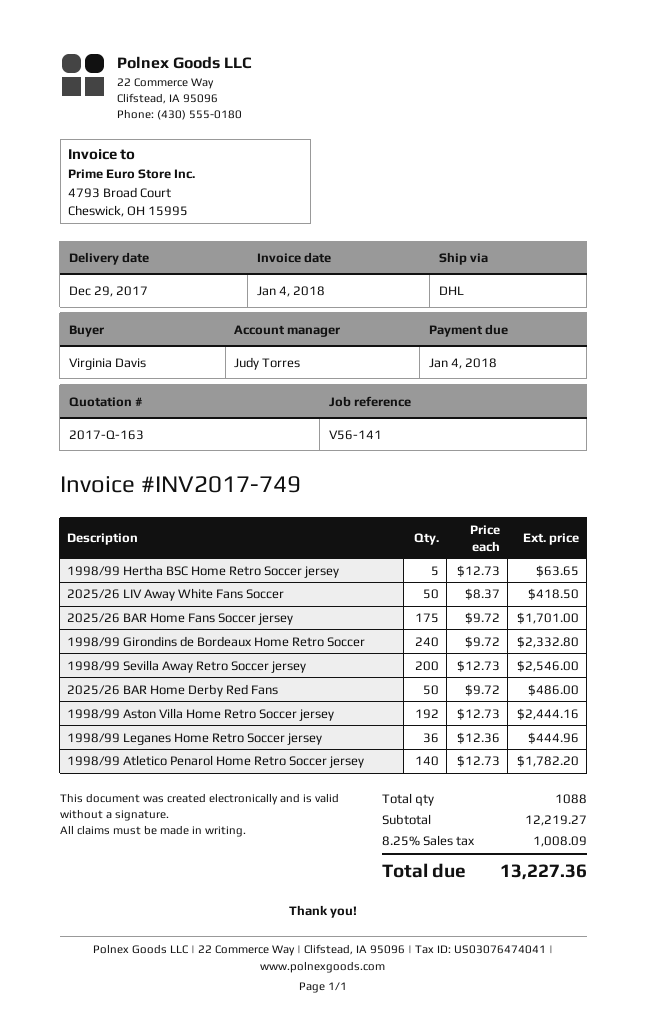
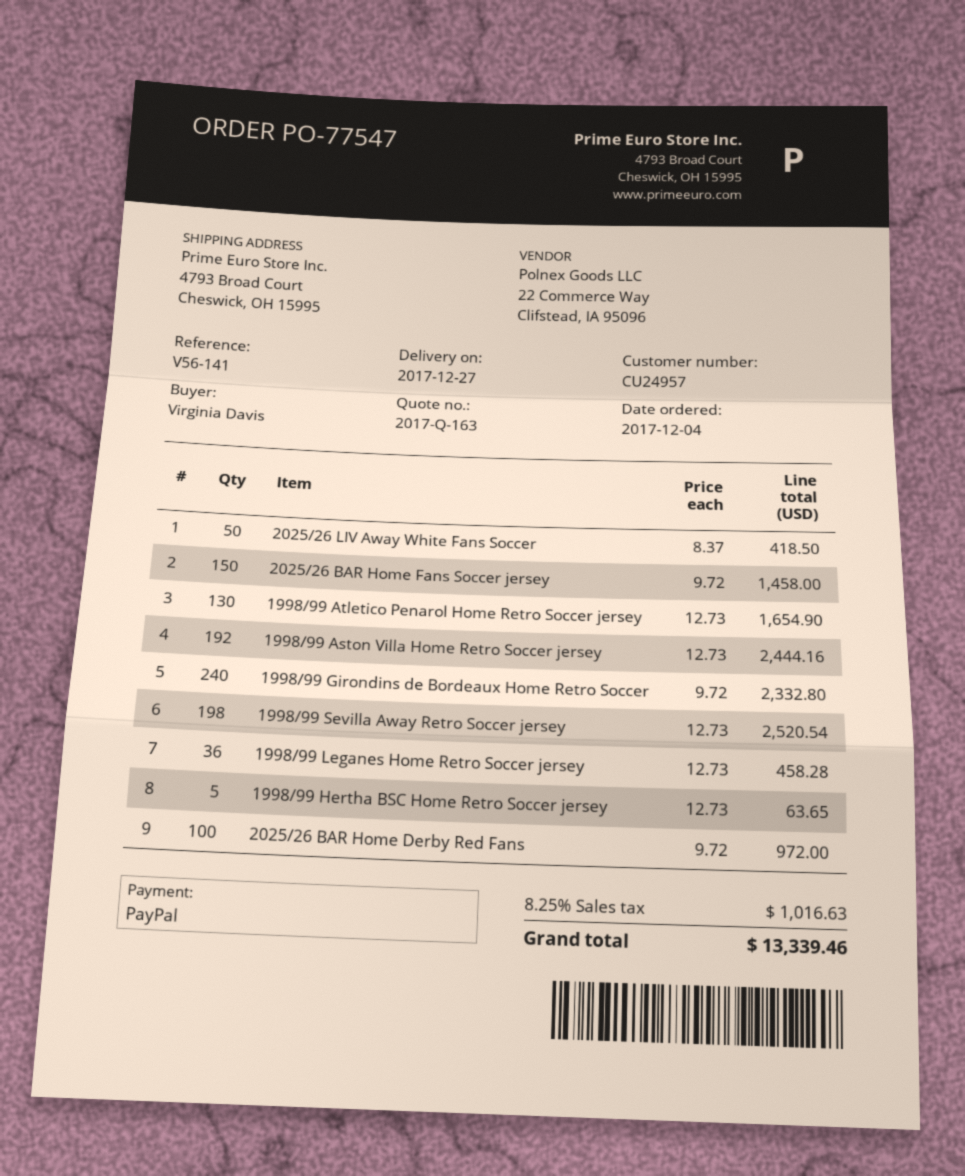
delivery date: 2017-12-29 -> 2017-12-27
2025/26 BAR Home Fans Soccer jersey: 175 x 9.72 = 1701.00 -> 150 x 9.72 = 1458.00
1998/99 Sevilla Away Retro Soccer jersey: 200 x 12.73 = 2546.00 -> 198 x 12.73 = 2520.54
2025/26 BAR Home Derby Red Fans: 50 x 9.72 = 486.00 -> 100 x 9.72 = 972.00
1998/99 Leganes Home Retro Soccer jersey: 36 x 12.36 = 444.96 -> 36 x 12.73 = 458.28
1998/99 Atletico Penarol Home Retro Soccer jersey: 140 x 12.73 = 1782.20 -> 130 x 12.73 = 1654.90
tax: 8.25% = 1008.09 -> 8.25% = 1016.63
total: 13227.36 -> 13339.46

